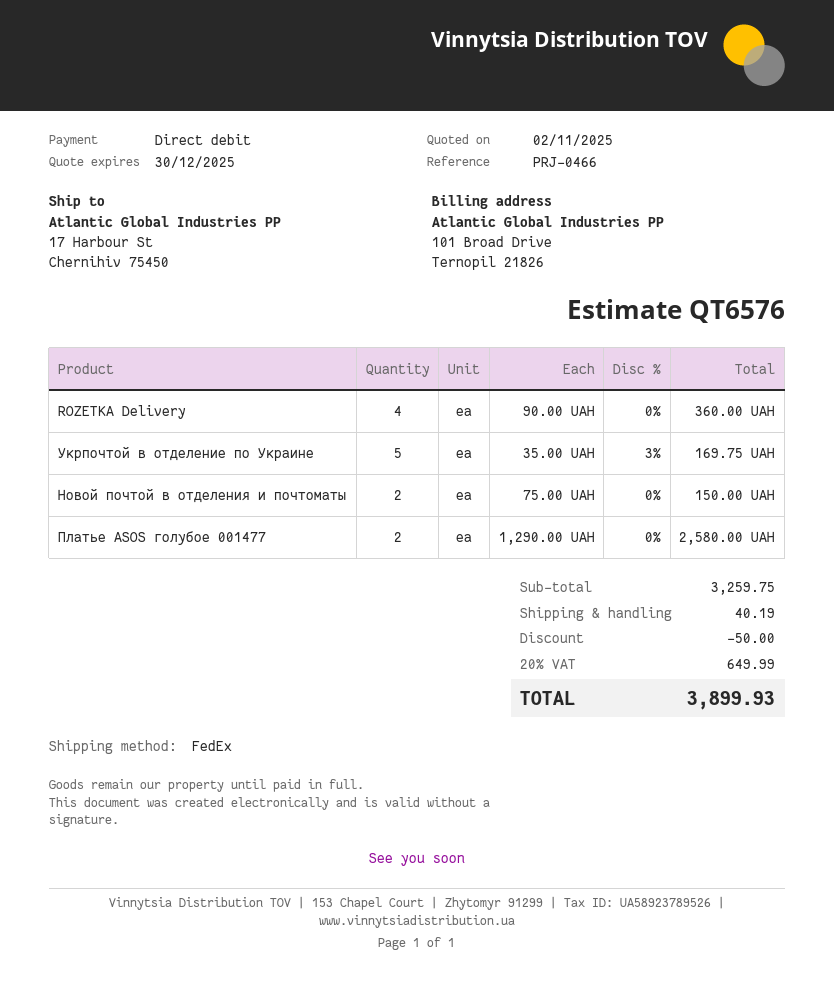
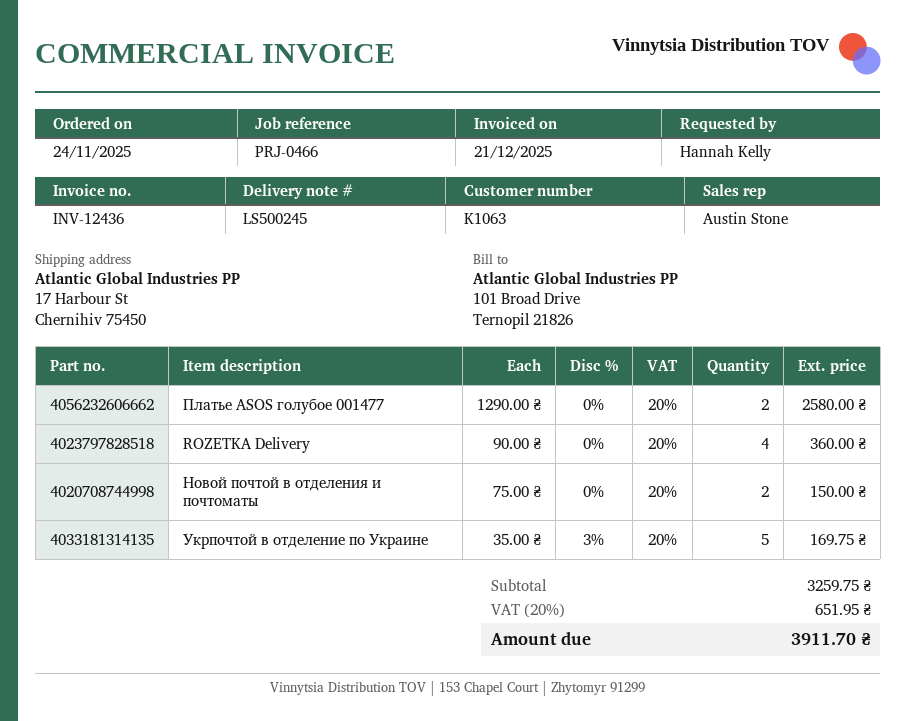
discount: 50.00 -> none
shipping: 40.19 -> none
tax: 20% = 649.99 -> 20% = 651.95
total: 3899.93 -> 3911.70

